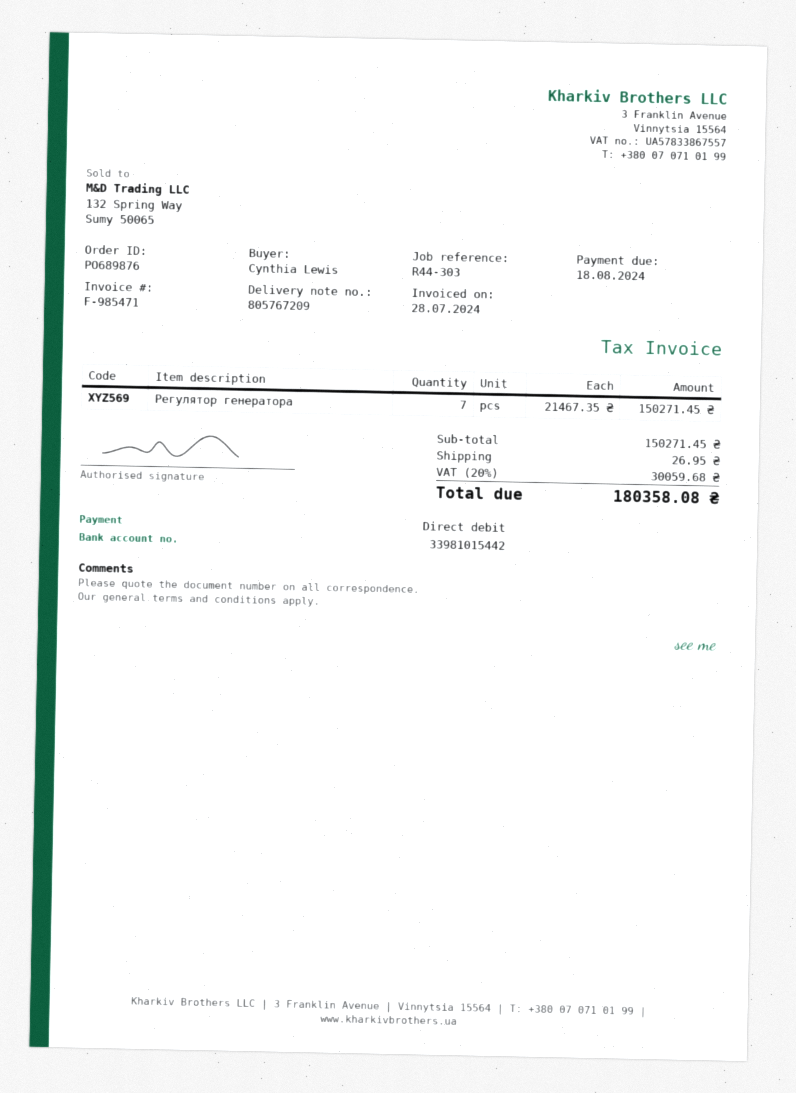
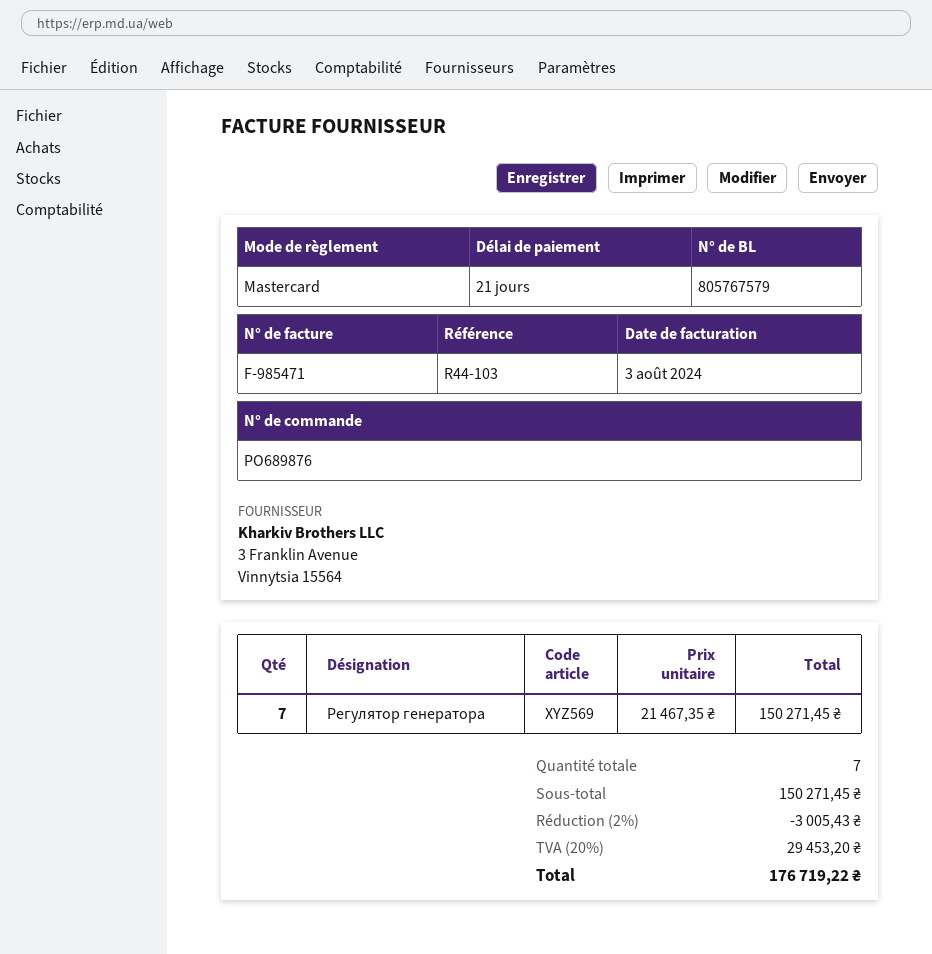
delivery note number: 805767209 -> 805767579
invoice date: 2024-07-28 -> 2024-08-03
reference: R44-303 -> R44-103
payment method: direct debit -> Mastercard
discount: none -> 2% = 3005.43
shipping: 26.95 -> none
tax: 20% = 30059.68 -> 20% = 29453.20
total: 180358.08 -> 176719.22

